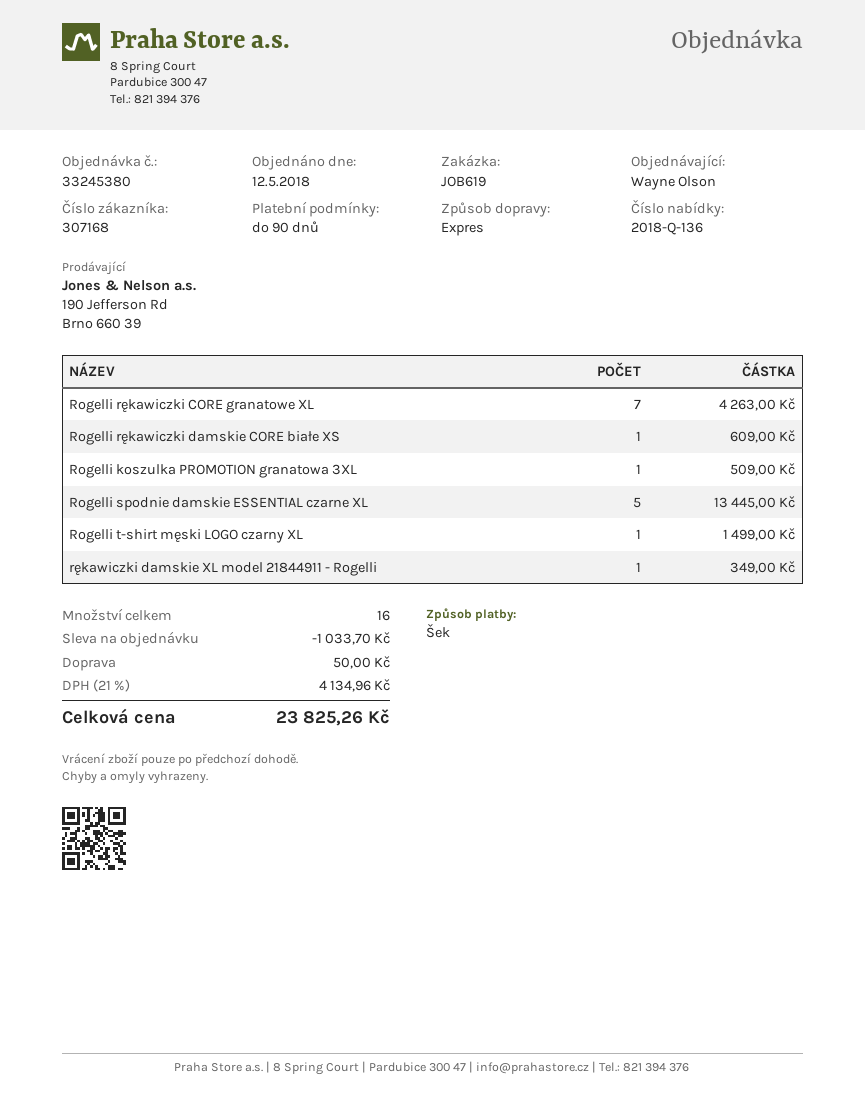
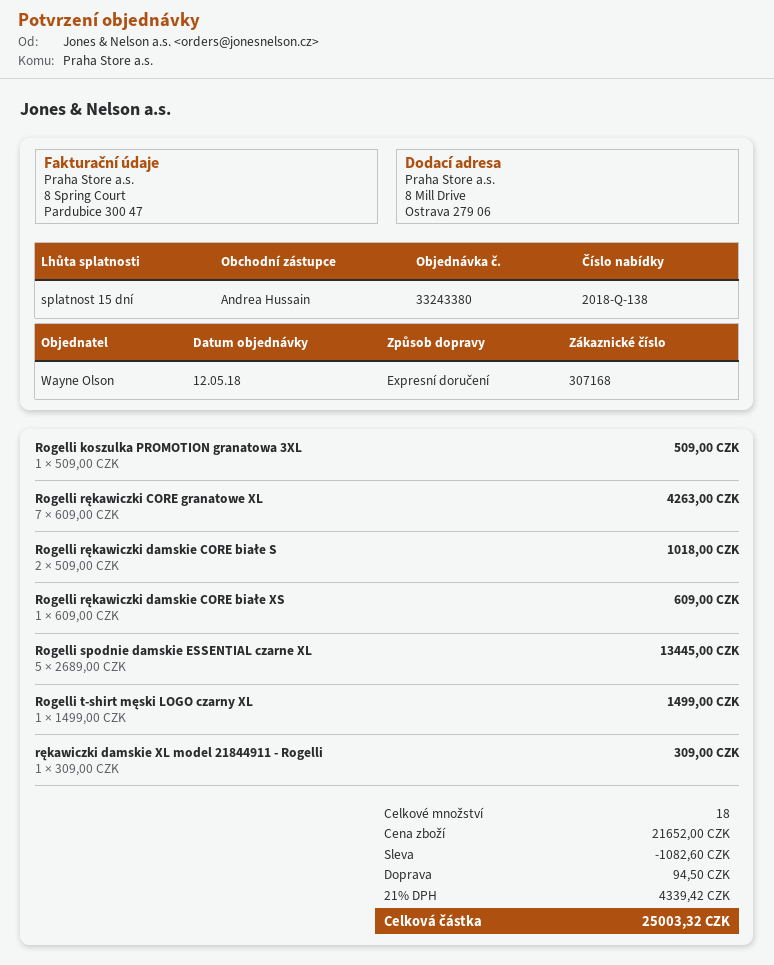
quote number: 2018-Q-136 -> 2018-Q-138
order number: 33245380 -> 33243380
payment terms: 90 days -> 15 days
rękawiczki damskie XL model 21844911 - Rogelli: 1 for 349.00 -> 1 for 309.00
Rogelli rękawiczki damskie CORE białe S: none -> 2 for 1018.00
total quantity: 16 -> 18
discount: 1033.70 -> 1082.60
shipping: 50.00 -> 94.50
tax: 21% = 4134.96 -> 21% = 4339.42
total: 23825.26 -> 25003.32

